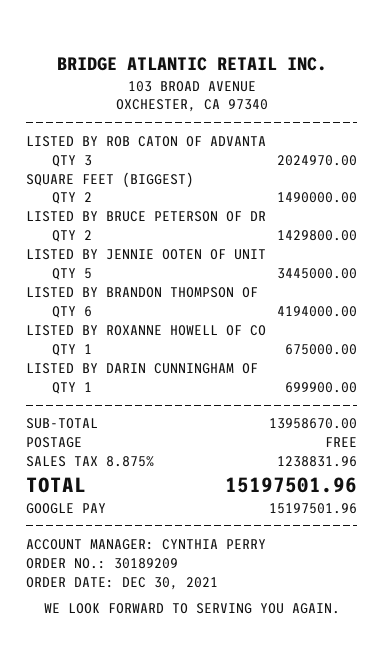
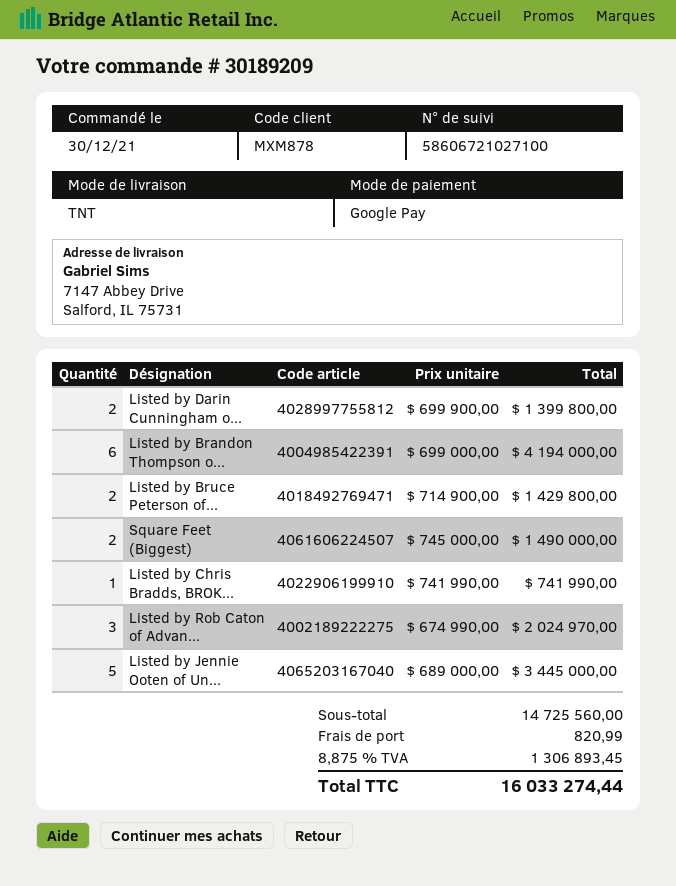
LISTED BY ROXANNE HOWELL OF CO: 1 for 675000.00 -> none
LISTED BY DARIN CUNNINGHAM OF: 1 for 699900.00 -> 2 for 1399800.00
Listed by Chris Bradds, BROK...: none -> 1 for 741990.00
subtotal: 13958670.00 -> 14725560.00
shipping: 0.00 -> 820.99
tax: 8.875% = 1238831.96 -> 8.875% = 1306893.45
total: 15197501.96 -> 16033274.44

